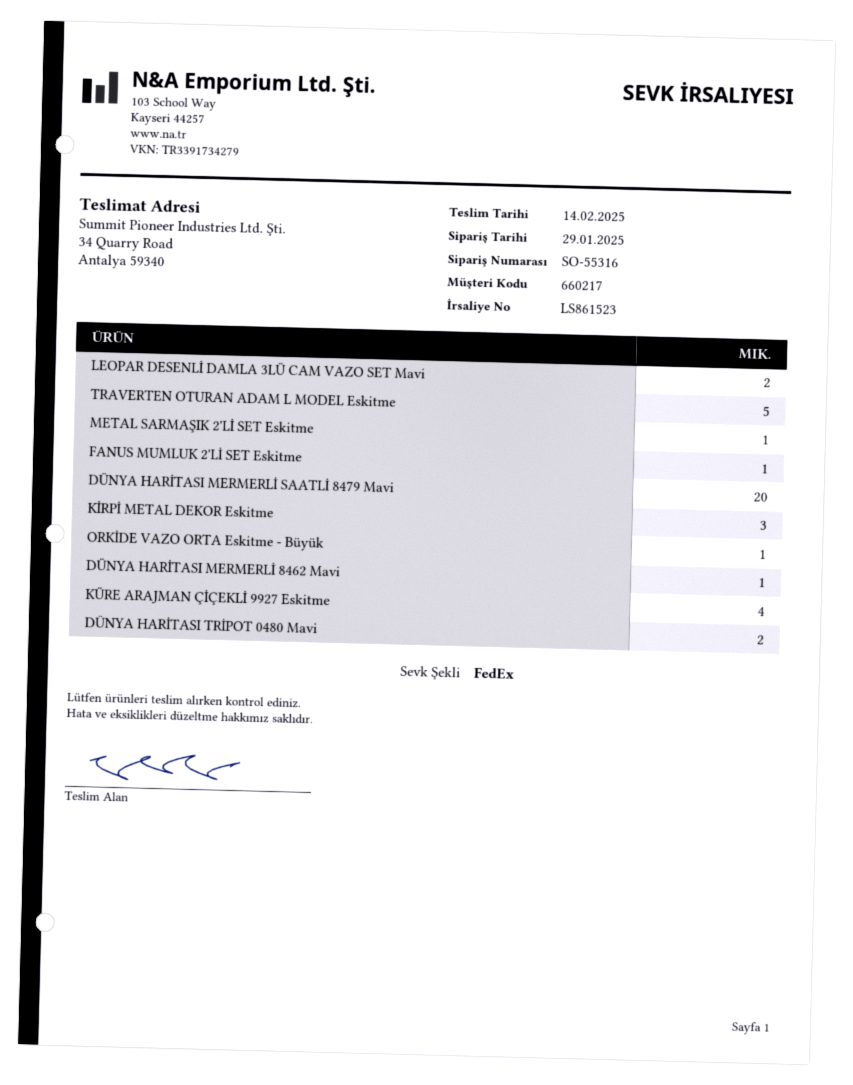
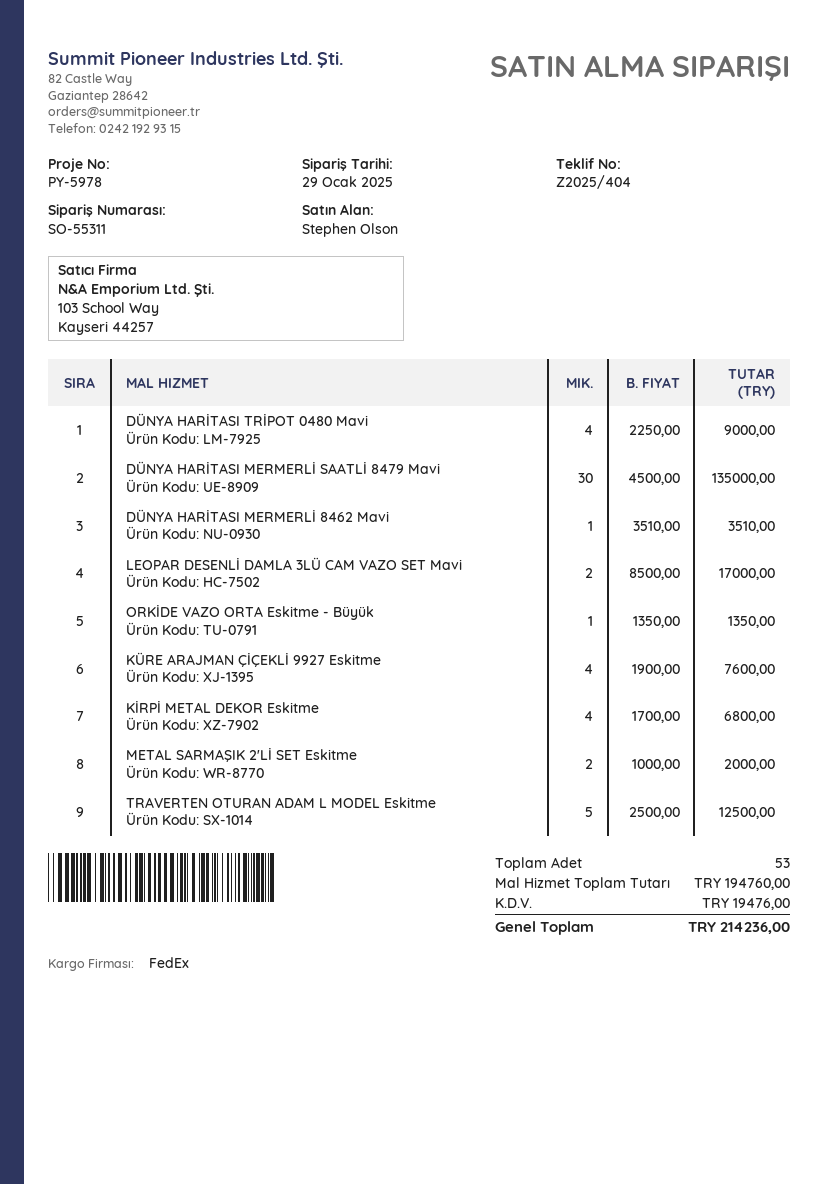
order number: SO-55316 -> SO-55311
METAL SARMAŞIK 2'Lİ SET Eskitme: 1 -> 2
FANUS MUMLUK 2'Lİ SET Eskitme: 1 -> none
DÜNYA HARİTASI MERMERLİ SAATLİ 8479 Mavi: 20 -> 30
KİRPİ METAL DEKOR Eskitme: 3 -> 4
DÜNYA HARİTASI TRİPOT 0480 Mavi: 2 -> 4

